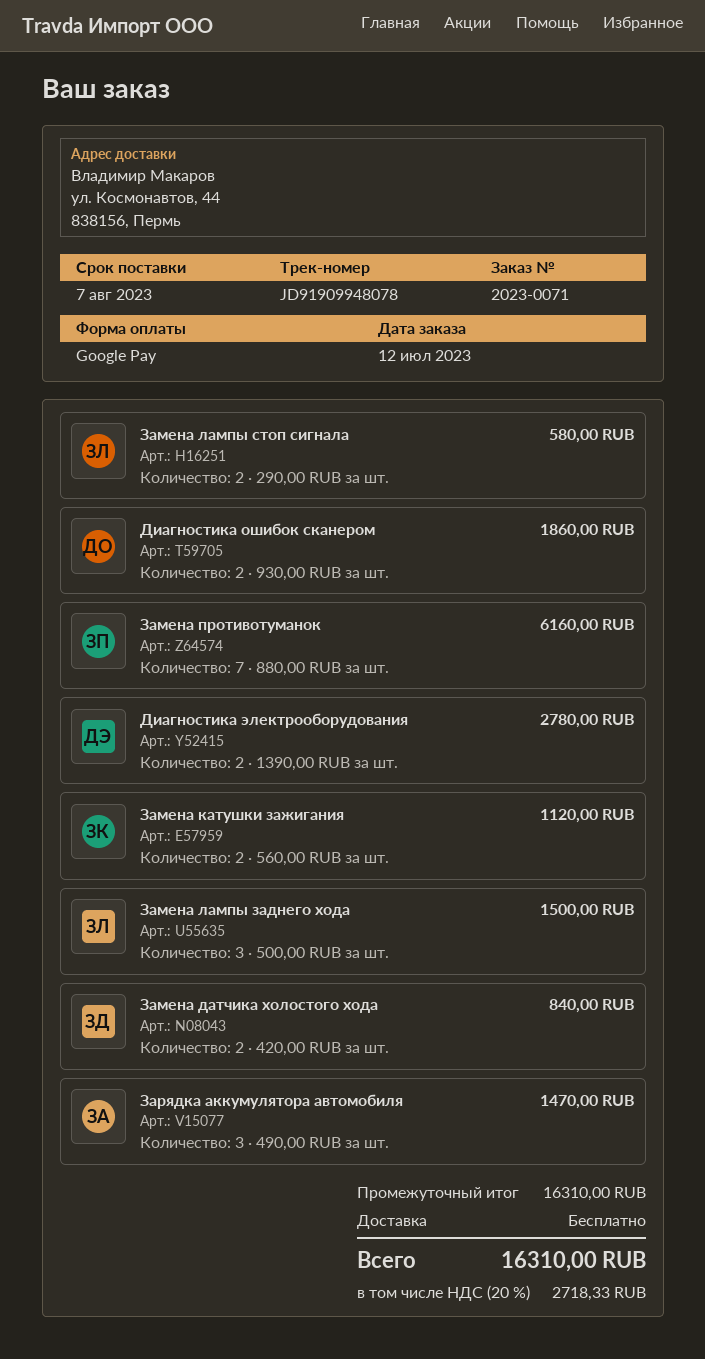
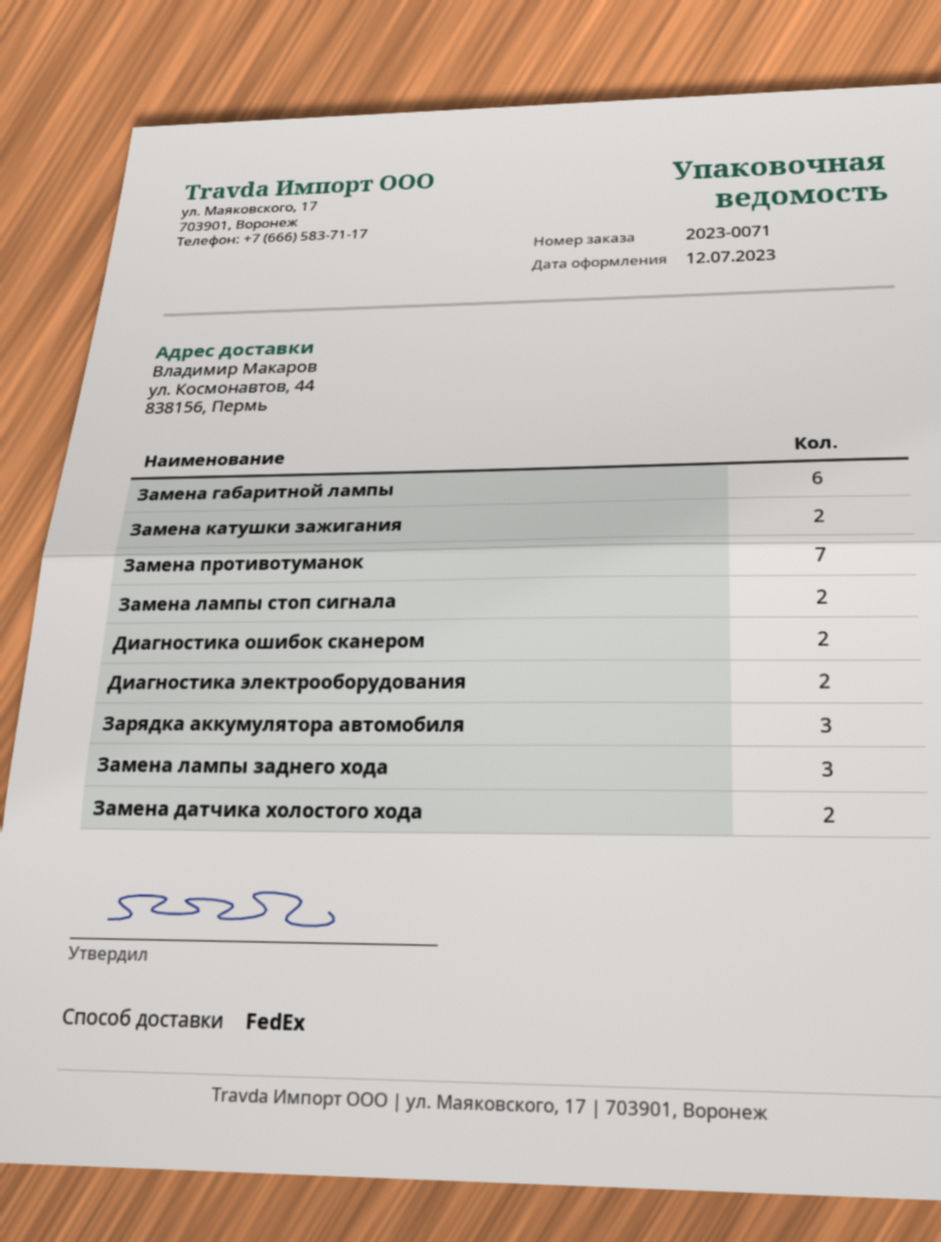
Замена габаритной лампы: none -> 6

